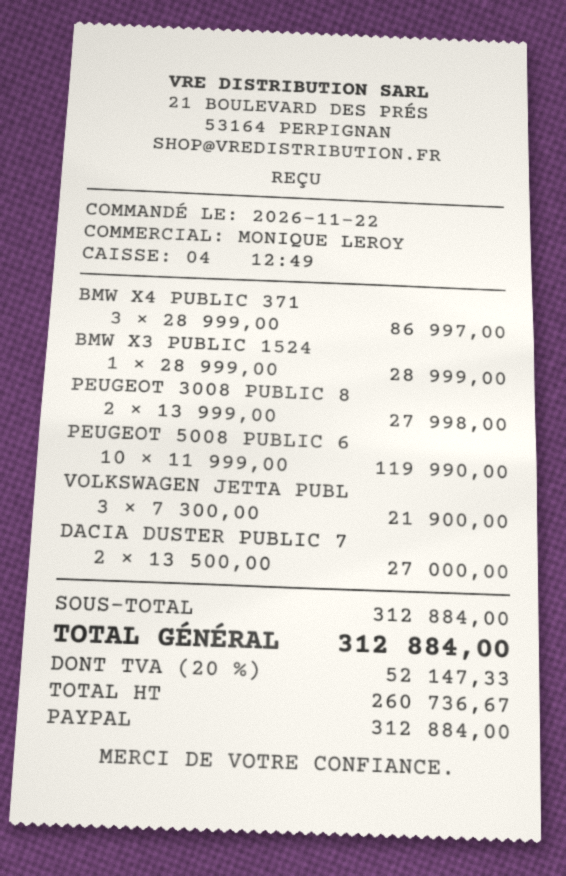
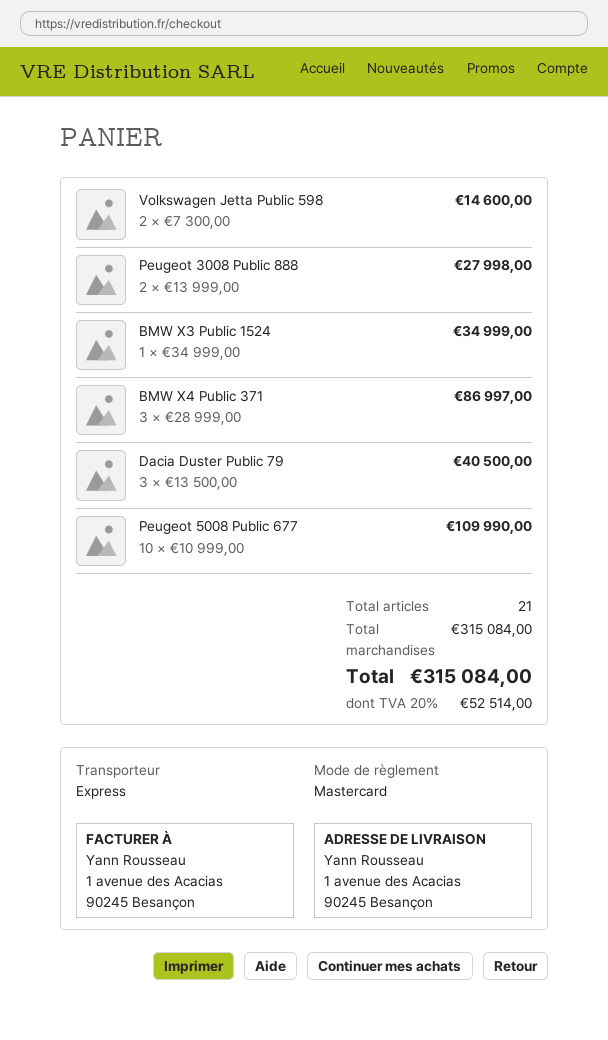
payment method: PayPal -> Mastercard
BMW X3 PUBLIC 1524: 1 x 28999.00 = 28999.00 -> 1 x 34999.00 = 34999.00
PEUGEOT 5008 PUBLIC 6: 10 x 11999.00 = 119990.00 -> 10 x 10999.00 = 109990.00
VOLKSWAGEN JETTA PUBL: 3 x 7300.00 = 21900.00 -> 2 x 7300.00 = 14600.00
DACIA DUSTER PUBLIC 7: 2 x 13500.00 = 27000.00 -> 3 x 13500.00 = 40500.00
subtotal: 312884.00 -> 315084.00
tax: 20% = 52147.33 -> 20% = 52514.00
total: 312884.00 -> 315084.00

